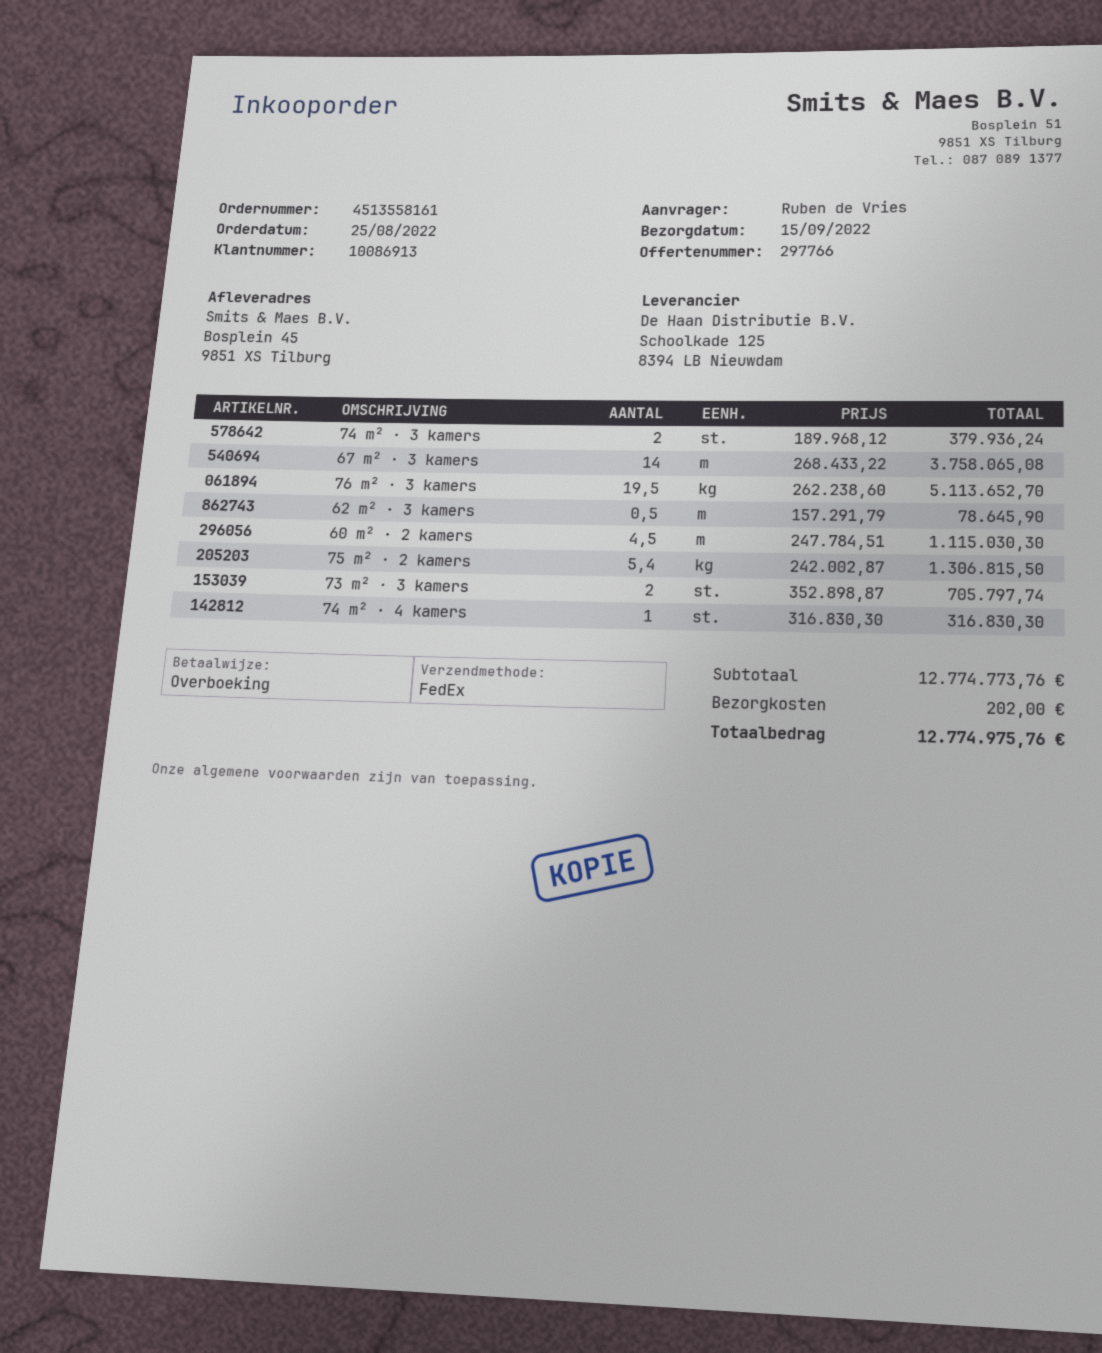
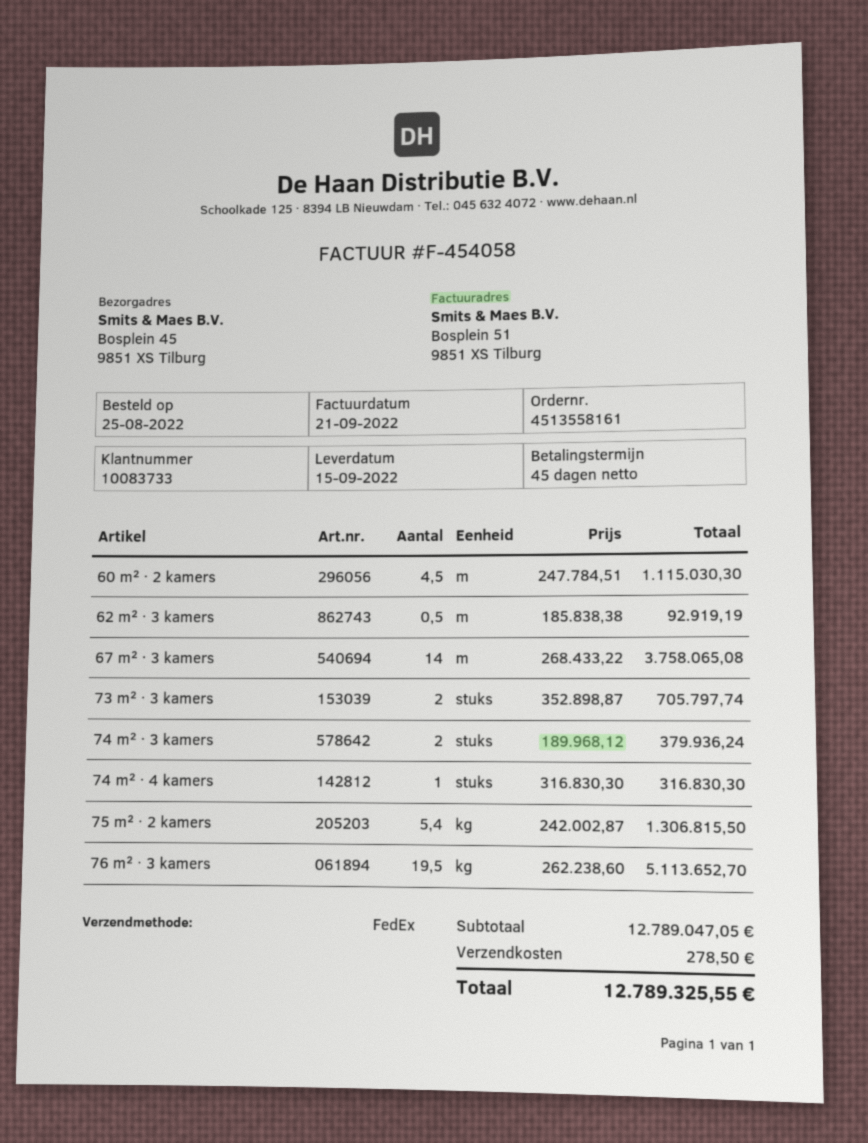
customer number: 10086913 -> 10083733
62 m² · 3 kamers: 0.5 x 157291.79 = 78645.90 -> 0.5 x 185838.38 = 92919.19
subtotal: 12774773.76 -> 12789047.05
shipping: 202.00 -> 278.50
total: 12774975.76 -> 12789325.55

